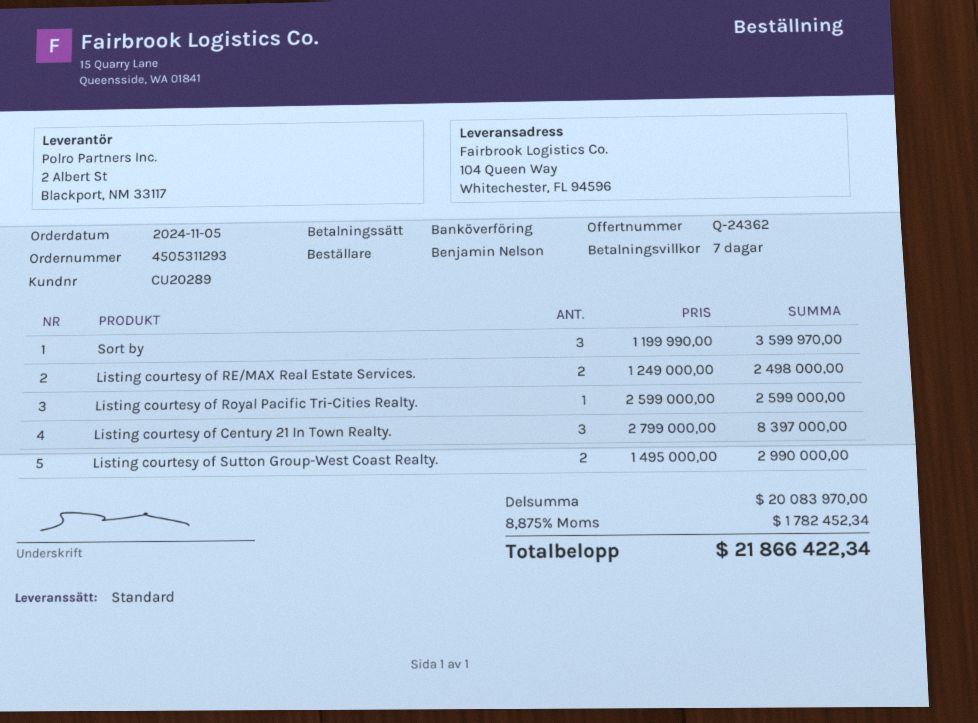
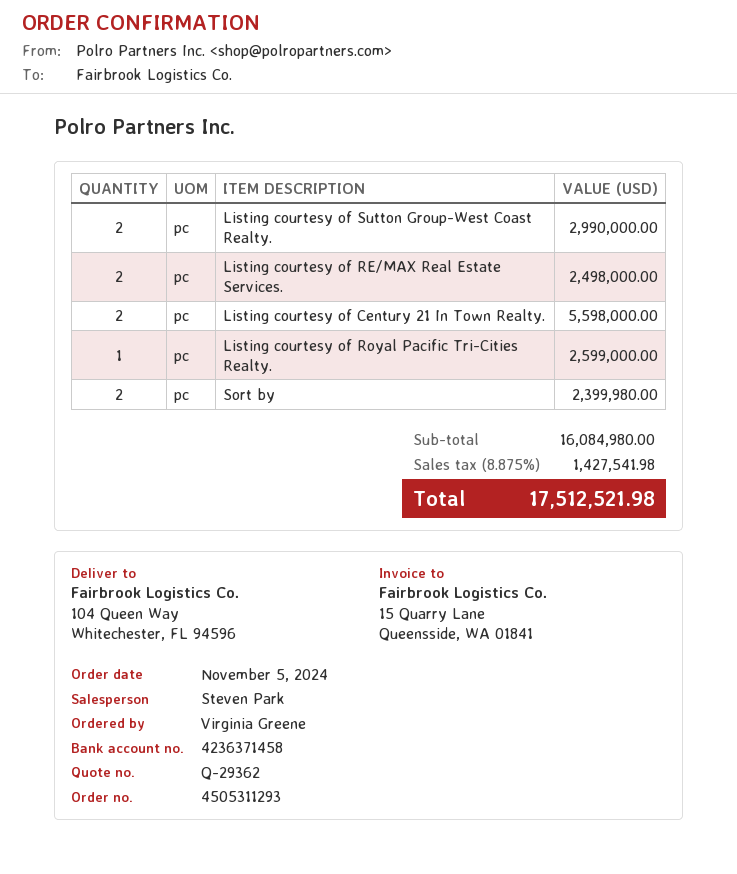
quote number: Q-24362 -> Q-29362
ordered by: Benjamin Nelson -> Virginia Greene
Sort by: 3 for 3599970.00 -> 2 for 2399980.00
Listing courtesy of Century 21 In Town Realty.: 3 for 8397000.00 -> 2 for 5598000.00
subtotal: 20083970.00 -> 16084980.00
tax: 8.875% = 1782452.34 -> 8.875% = 1427541.98
total: 21866422.34 -> 17512521.98

